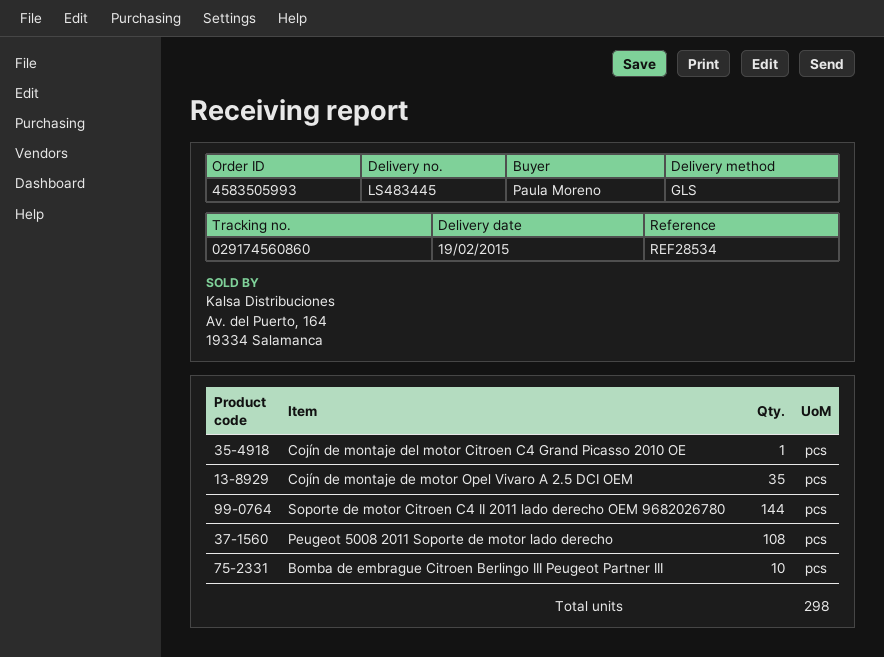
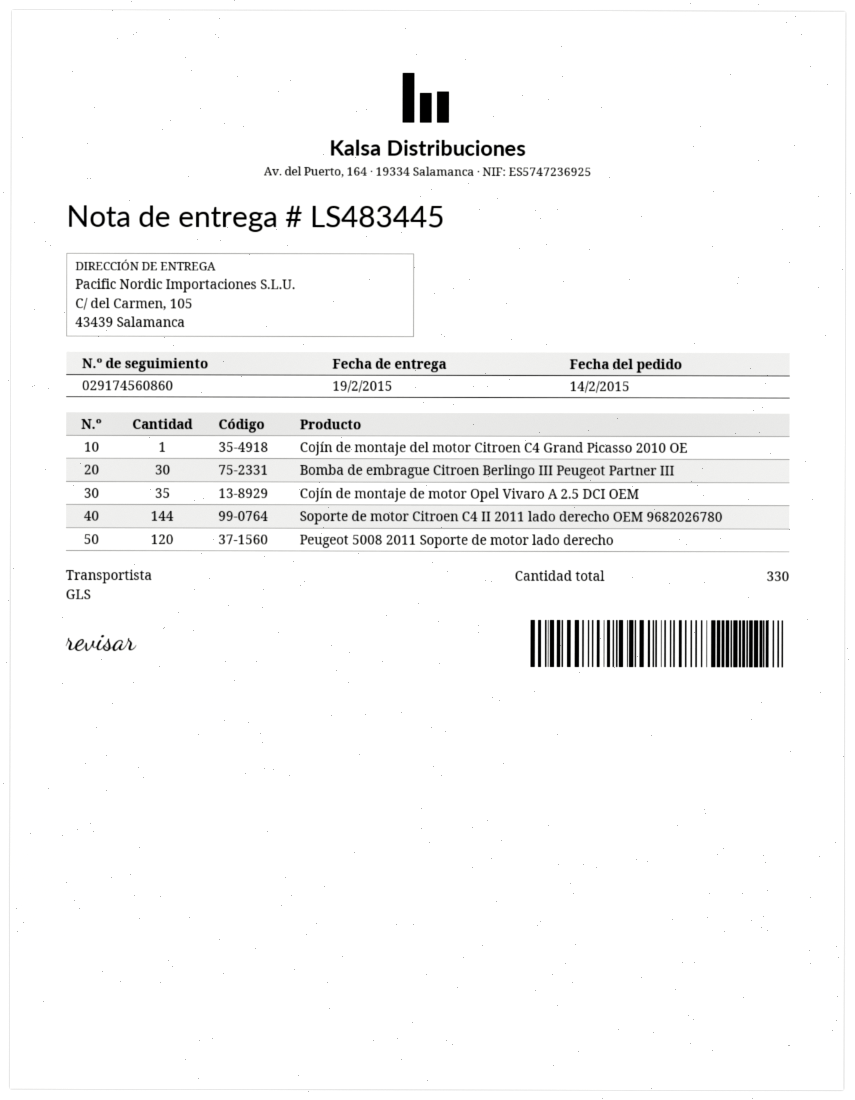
Peugeot 5008 2011 Soporte de motor lado derecho: 108 -> 120
Bomba de embrague Citroen Berlingo III Peugeot Partner III: 10 -> 30
total quantity: 298 -> 330

